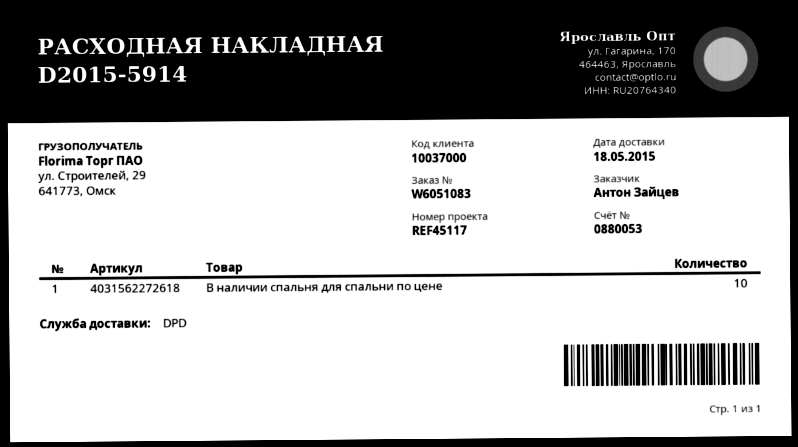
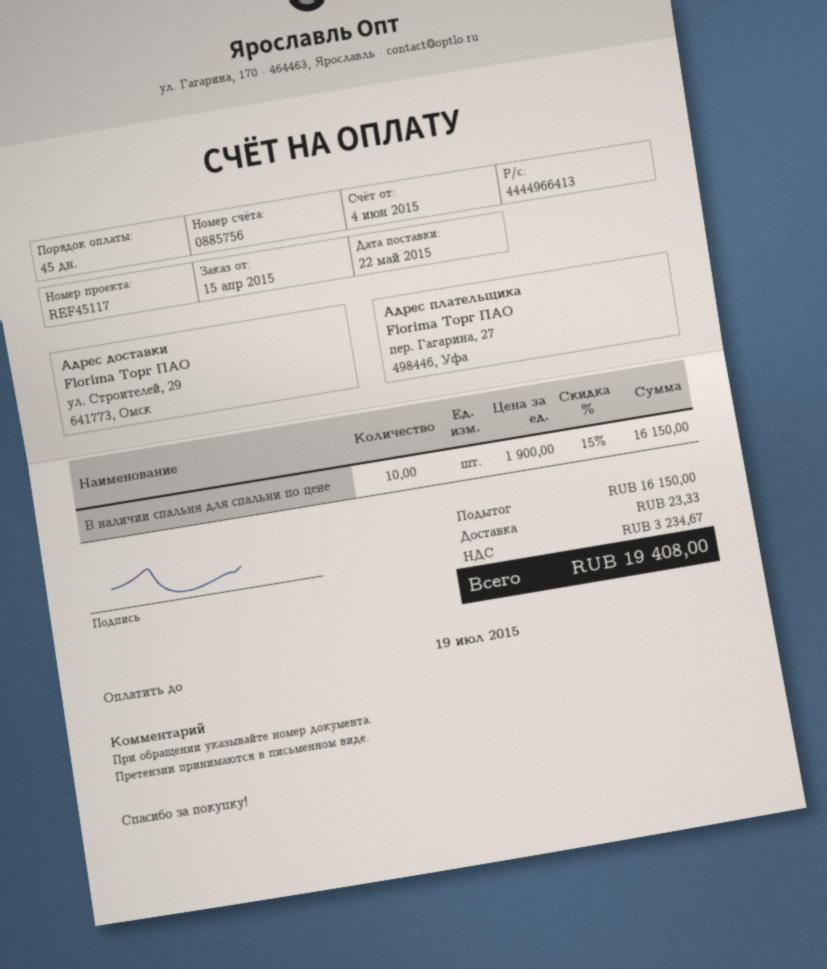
delivery date: 2015-05-18 -> 2015-05-22
invoice number: 0880053 -> 0885756

